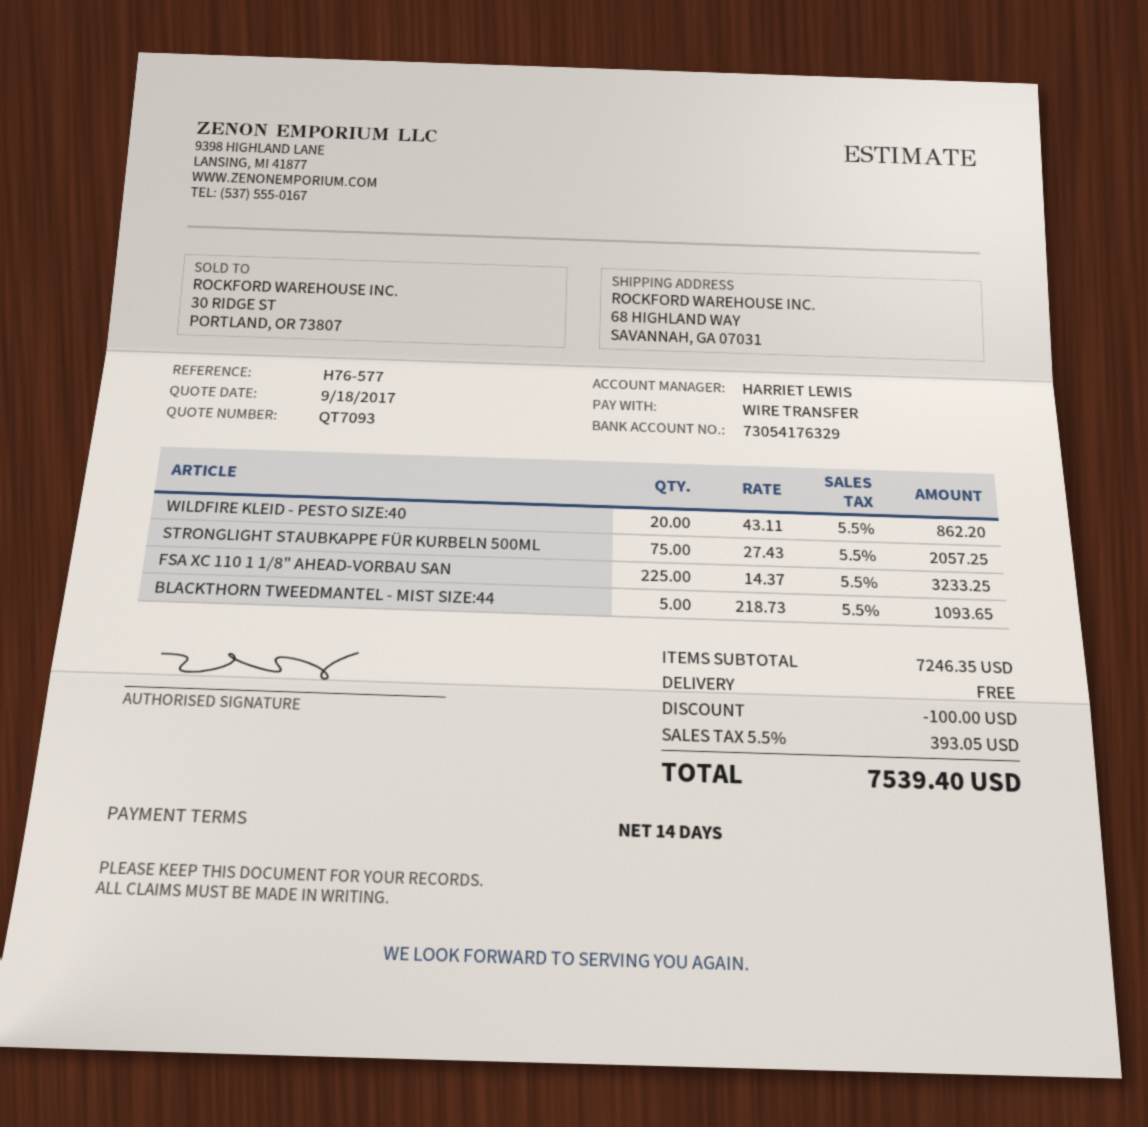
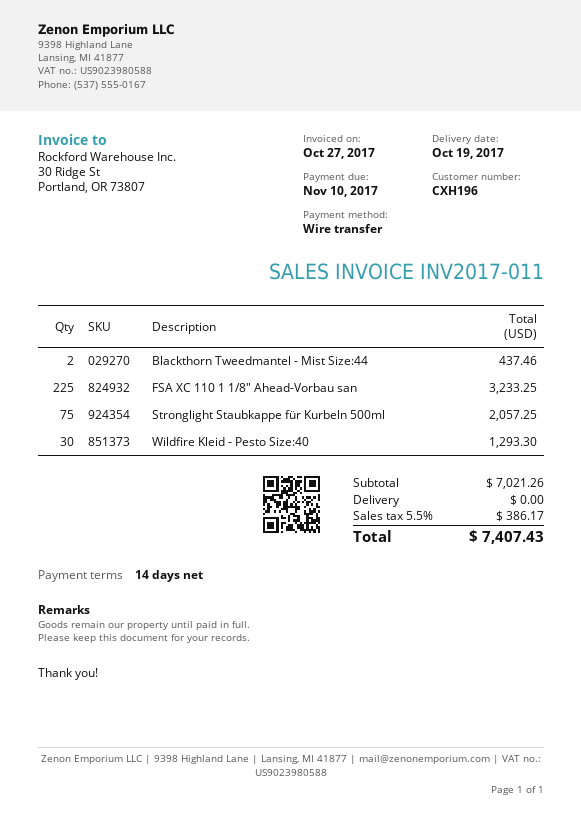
WILDFIRE KLEID - PESTO SIZE:40: 20 for 862.20 -> 30 for 1293.30
BLACKTHORN TWEEDMANTEL - MIST SIZE:44: 5 for 1093.65 -> 2 for 437.46
subtotal: 7246.35 -> 7021.26
discount: 100.00 -> none
tax: 5.5% = 393.05 -> 5.5% = 386.17
total: 7539.40 -> 7407.43

